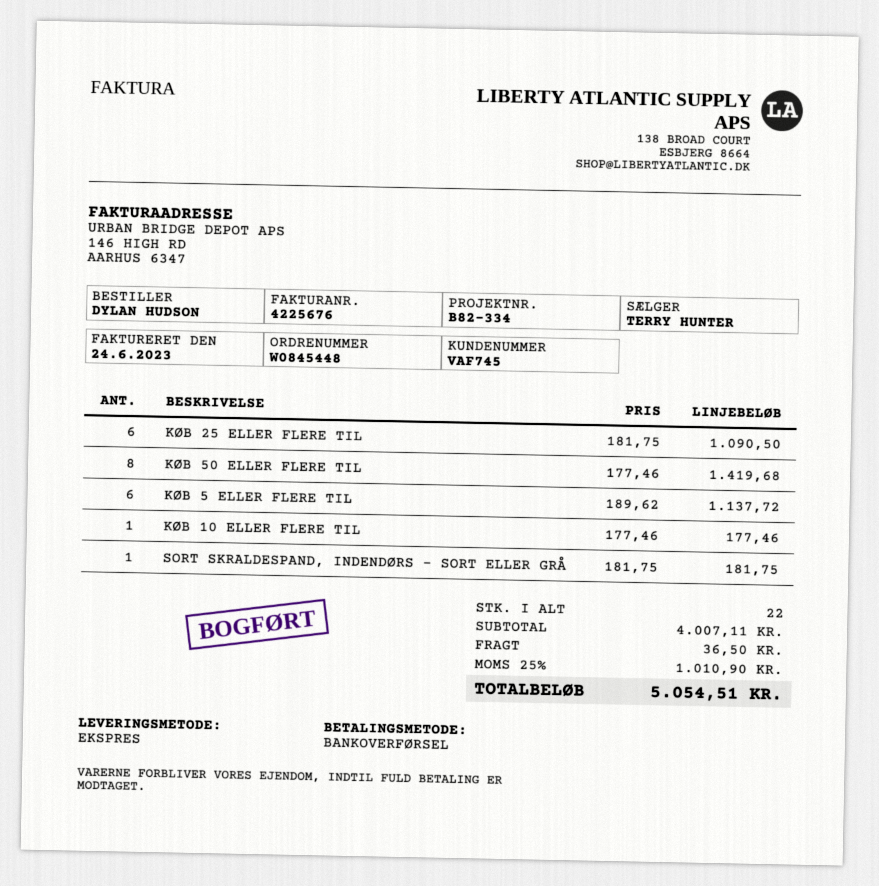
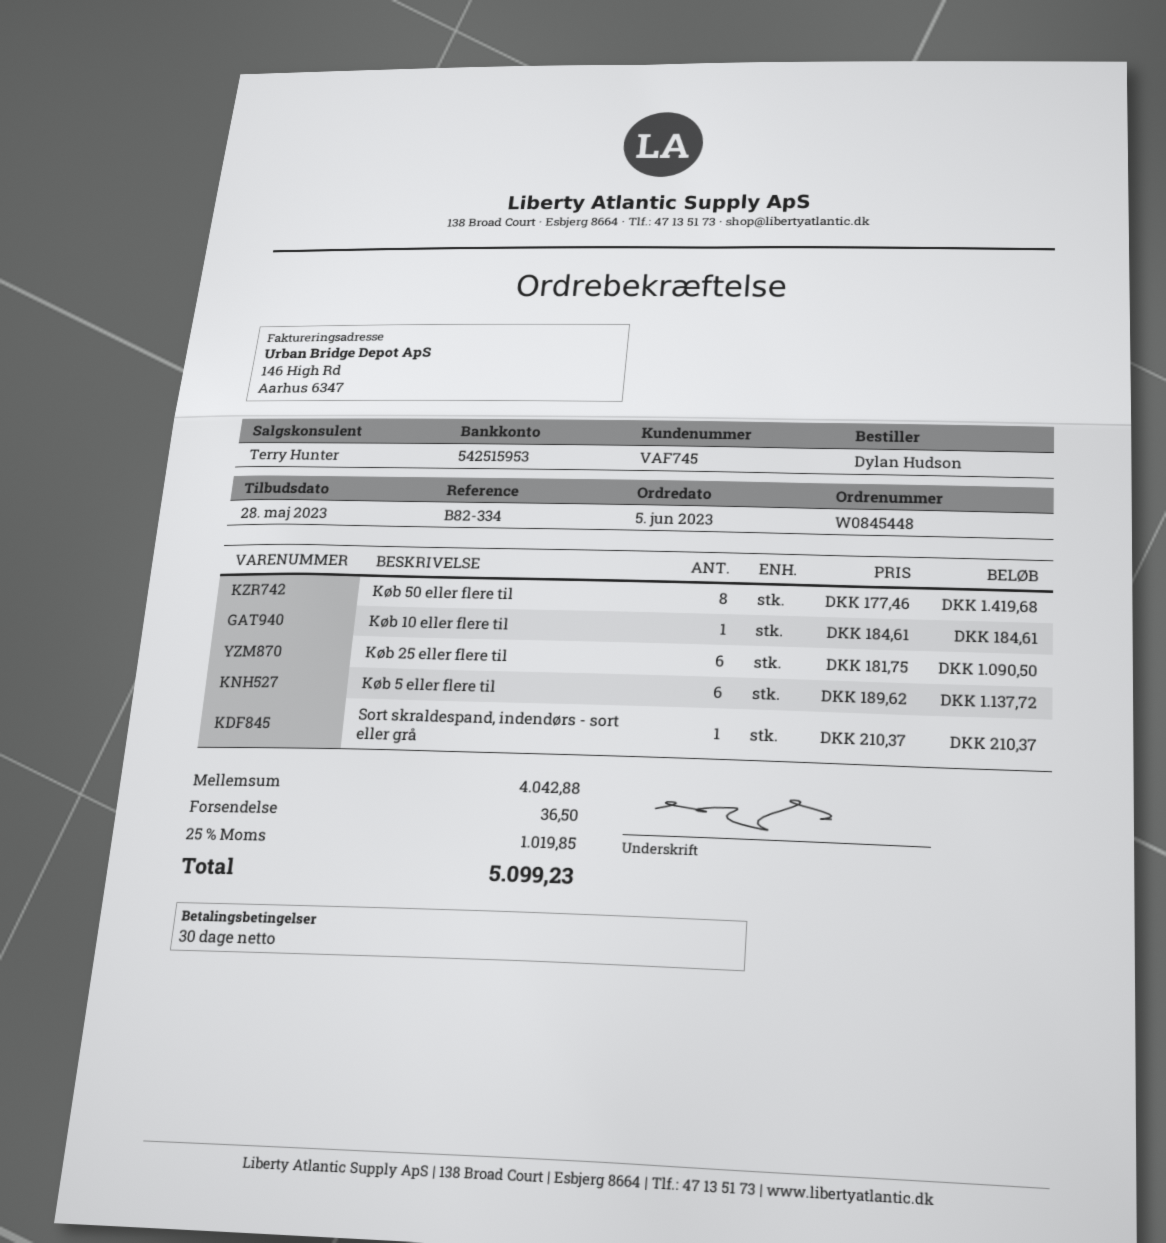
KØB 10 ELLER FLERE TIL: 1 x 177.46 = 177.46 -> 1 x 184.61 = 184.61
SORT SKRALDESPAND, INDENDØRS - SORT ELLER GRÅ: 1 x 181.75 = 181.75 -> 1 x 210.37 = 210.37
subtotal: 4007.11 -> 4042.88
tax: 25% = 1010.90 -> 25% = 1019.85
total: 5054.51 -> 5099.23

